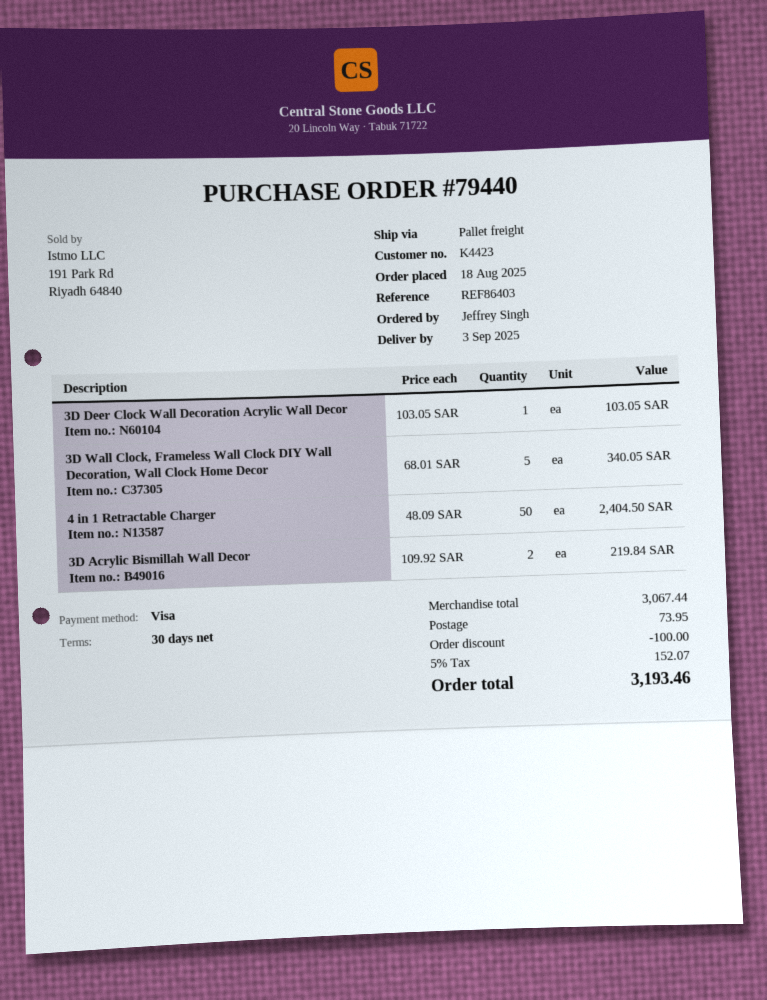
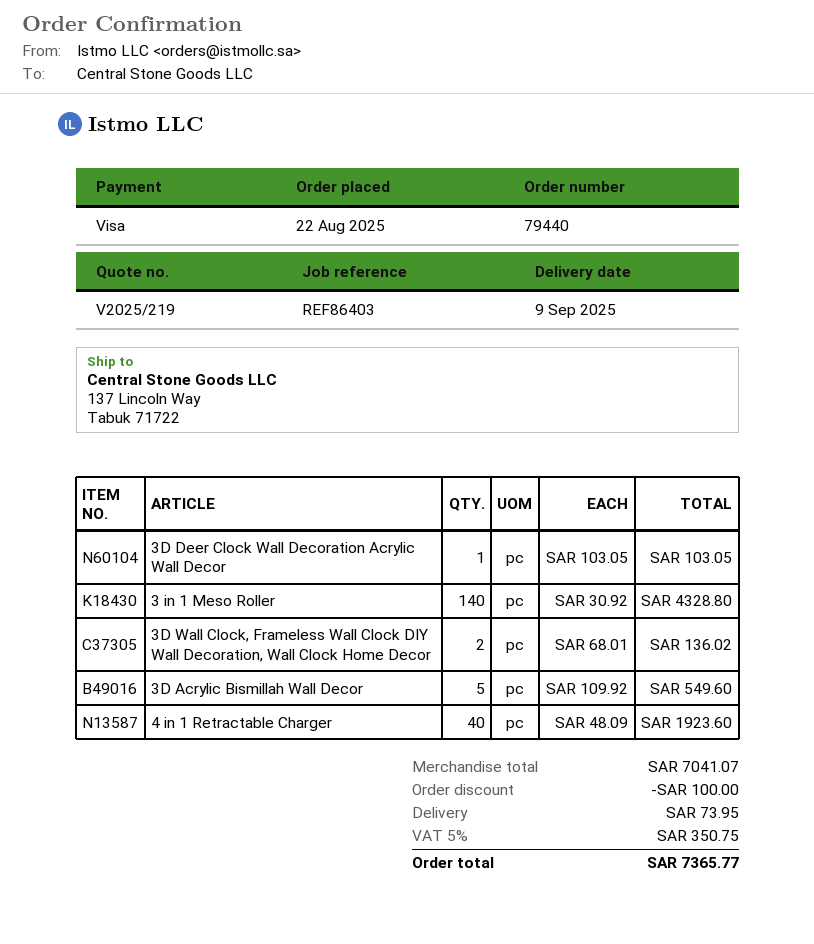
order date: 2025-08-18 -> 2025-08-22
delivery date: 2025-09-03 -> 2025-09-09
3D Wall Clock, Frameless Wall Clock DIY Wall Decoration, Wall Clock Home Decor: 5 x 68.01 = 340.05 -> 2 x 68.01 = 136.02
4 in 1 Retractable Charger: 50 x 48.09 = 2404.50 -> 40 x 48.09 = 1923.60
3D Acrylic Bismillah Wall Decor: 2 x 109.92 = 219.84 -> 5 x 109.92 = 549.60
3 in 1 Meso Roller: none -> 140 x 30.92 = 4328.80
subtotal: 3067.44 -> 7041.07
tax: 5% = 152.07 -> 5% = 350.75
total: 3193.46 -> 7365.77

